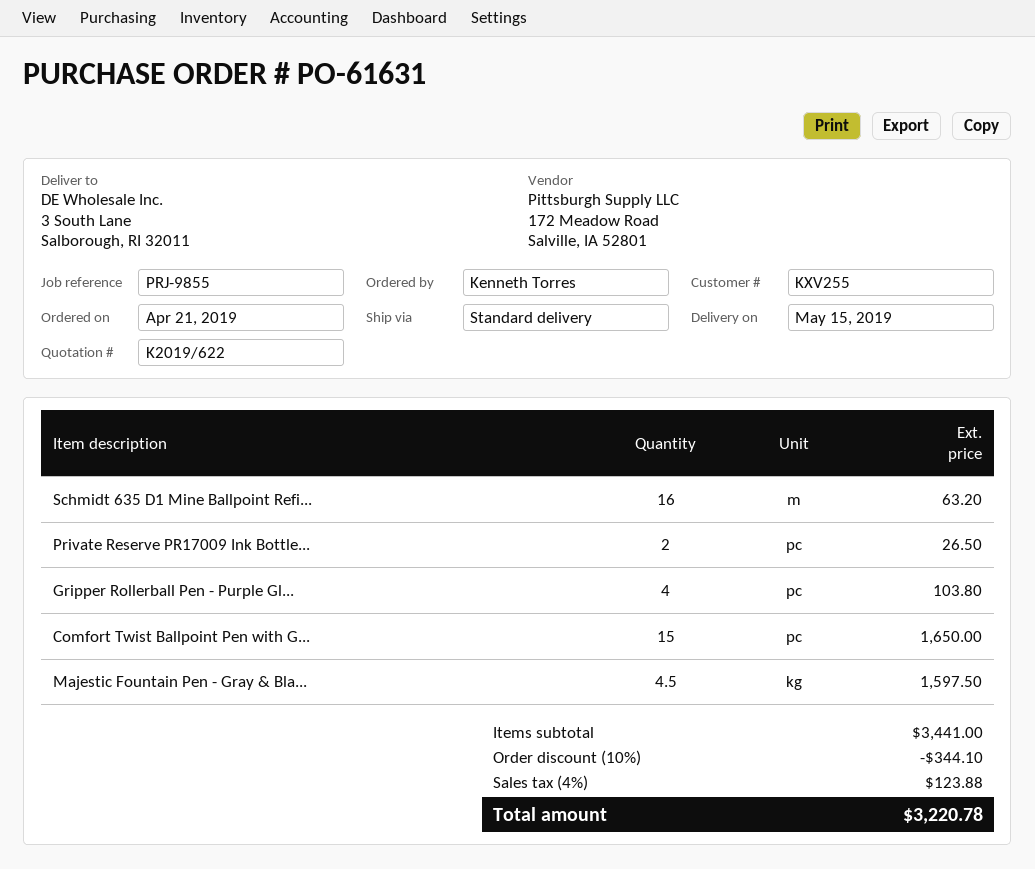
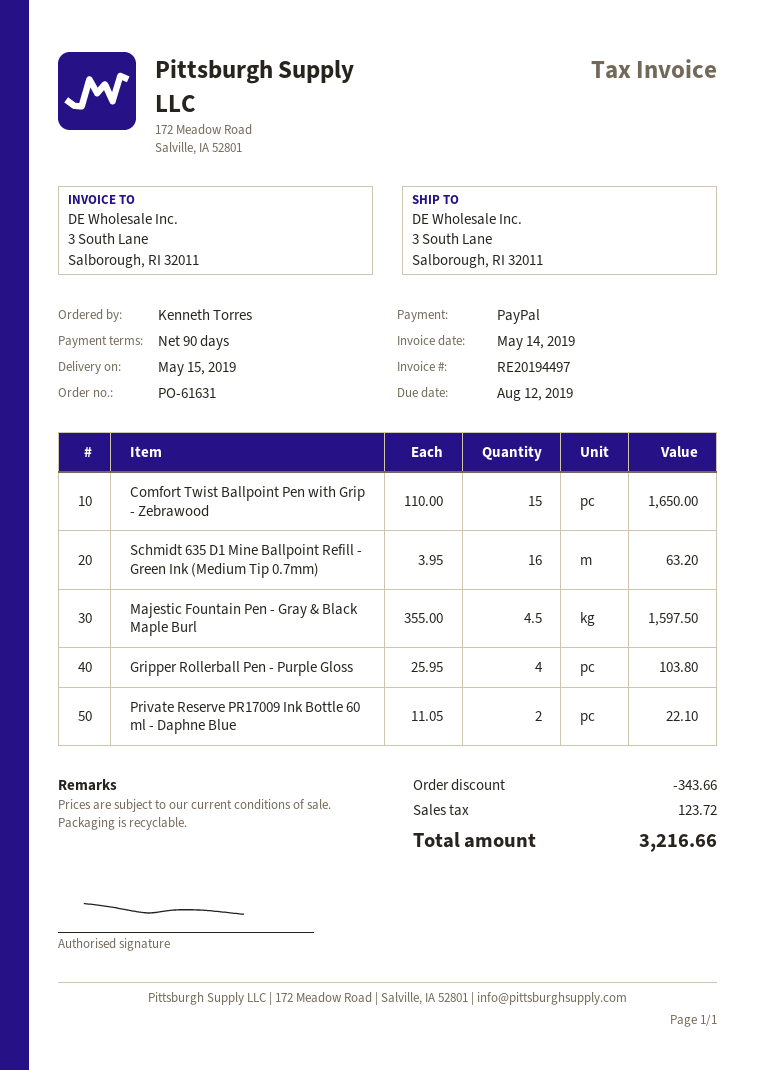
Private Reserve PR17009 Ink Bottle...: 2 for 26.50 -> 2 for 22.10
discount: 344.10 -> 343.66
tax: 123.88 -> 123.72
total: 3220.78 -> 3216.66

